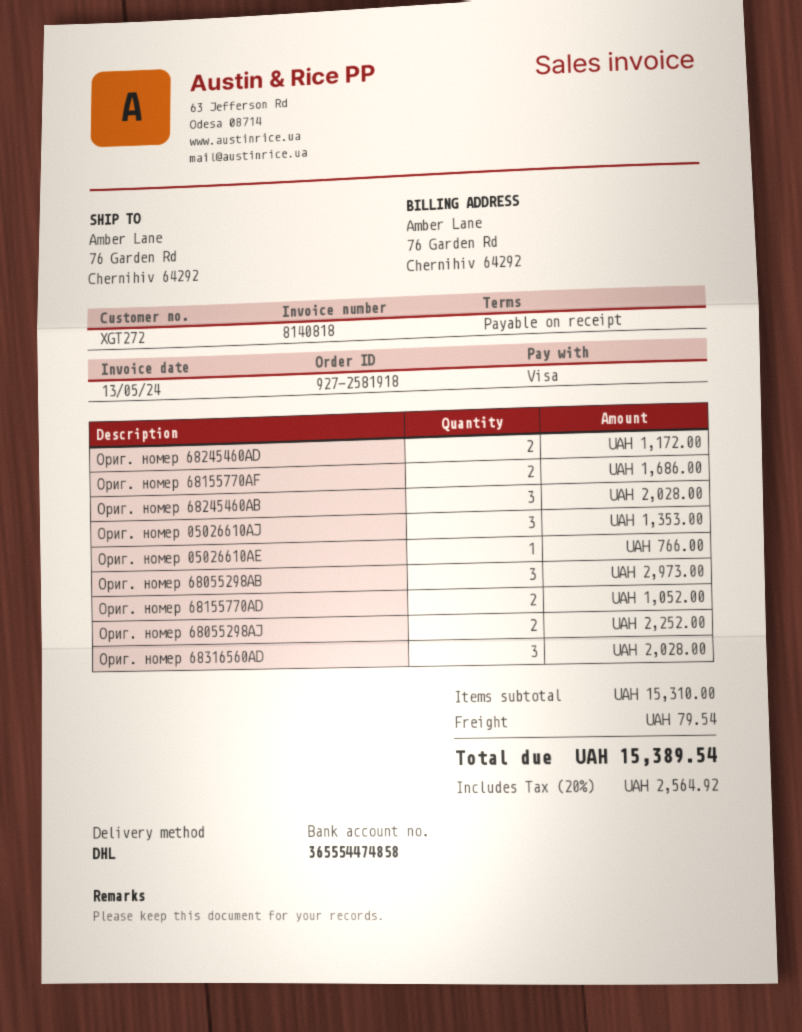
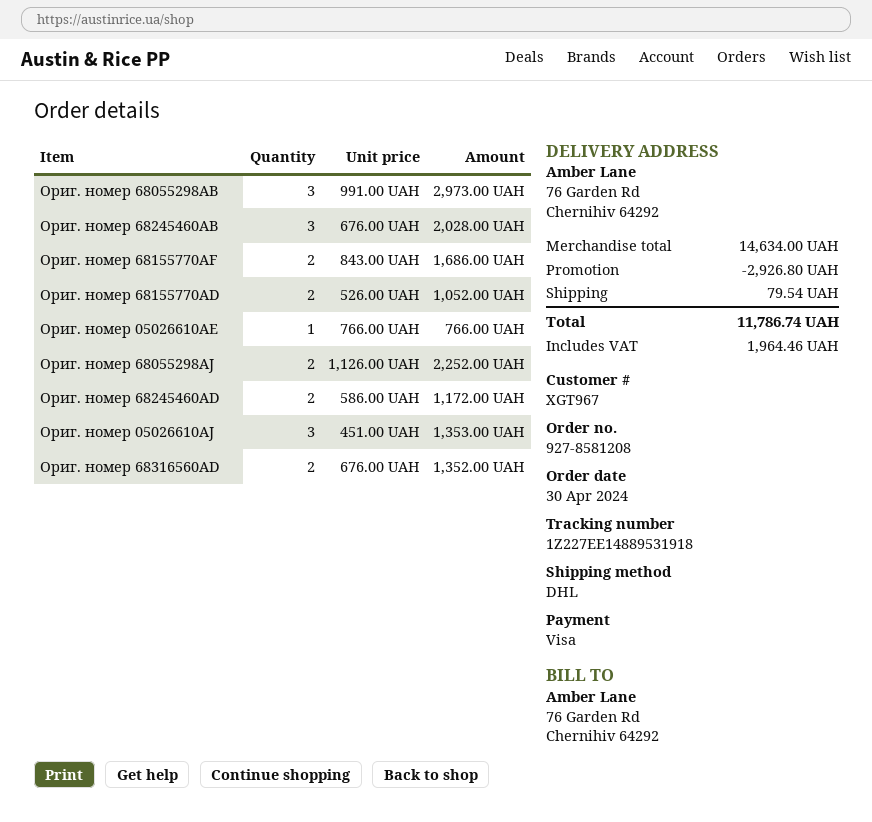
order number: 927-2581918 -> 927-8581208
customer number: XGT272 -> XGT967
Ориг. номер 68316560AD: 3 for 2028.00 -> 2 for 1352.00
subtotal: 15310.00 -> 14634.00
discount: none -> 2926.80
tax: 2564.92 -> 1964.46
total: 15389.54 -> 11786.74

